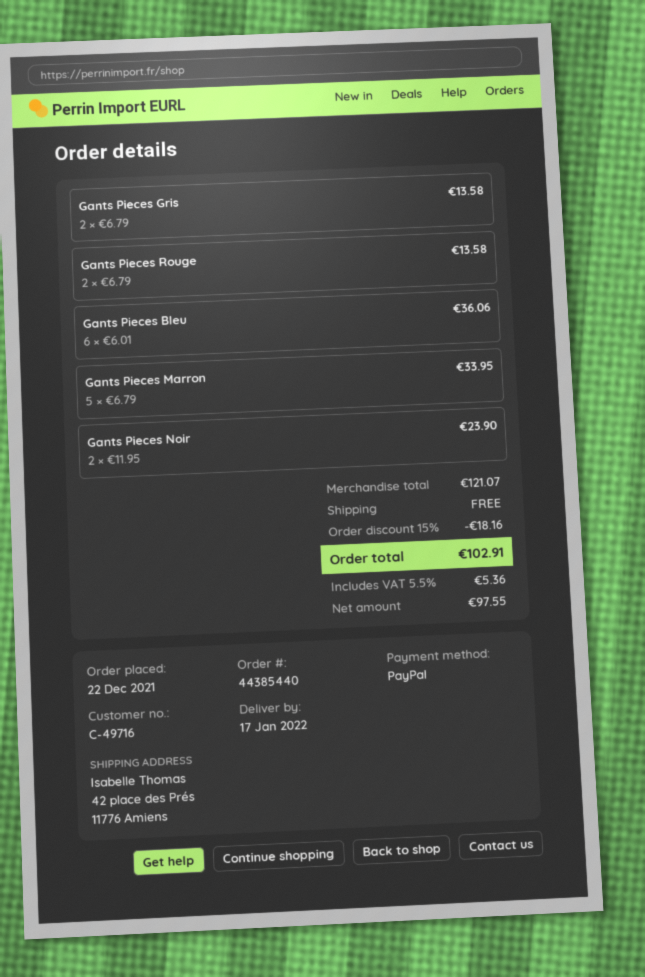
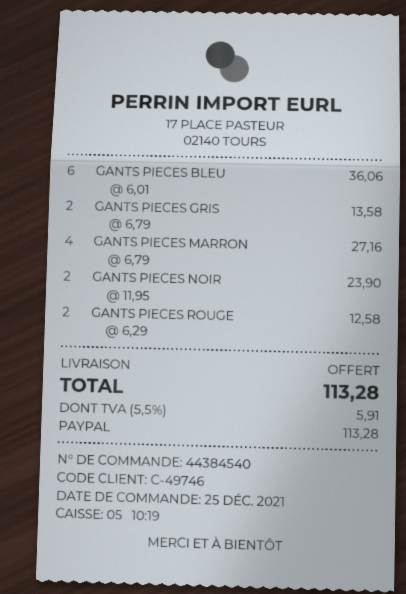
order number: 44385440 -> 44384540
order date: 2021-12-22 -> 2021-12-25
customer number: C-49716 -> C-49746
Gants Pieces Rouge: 2 x 6.79 = 13.58 -> 2 x 6.29 = 12.58
Gants Pieces Marron: 5 x 6.79 = 33.95 -> 4 x 6.79 = 27.16
discount: 15% = 18.16 -> none
tax: 5.5% = 5.36 -> 5.5% = 5.91
total: 102.91 -> 113.28

